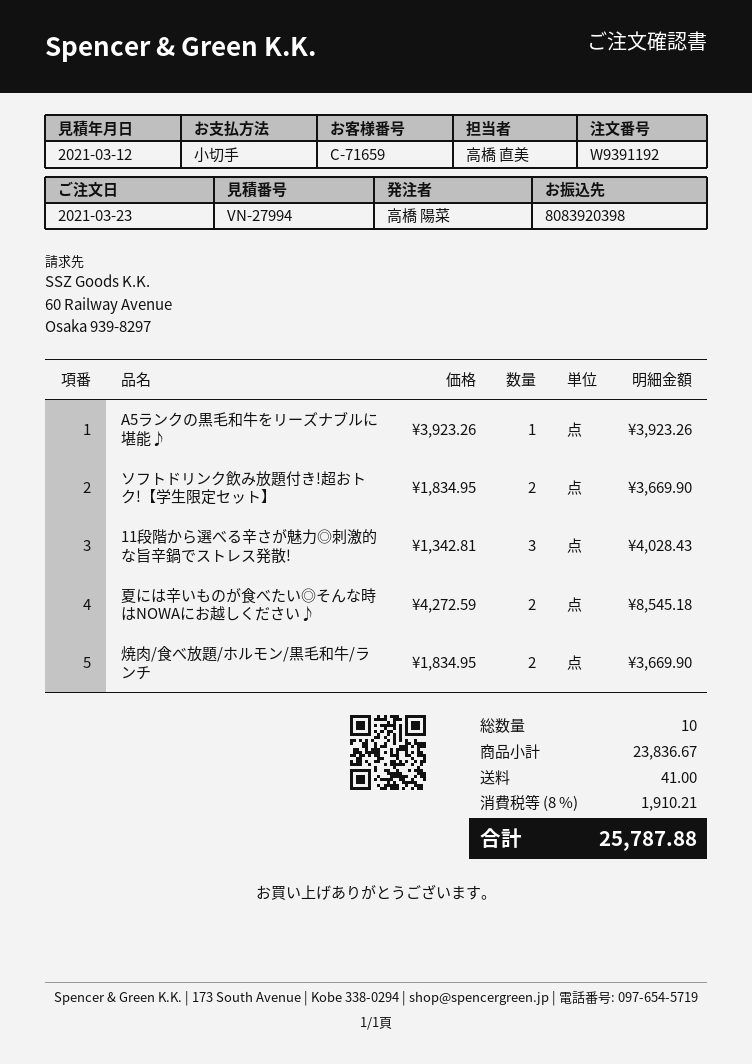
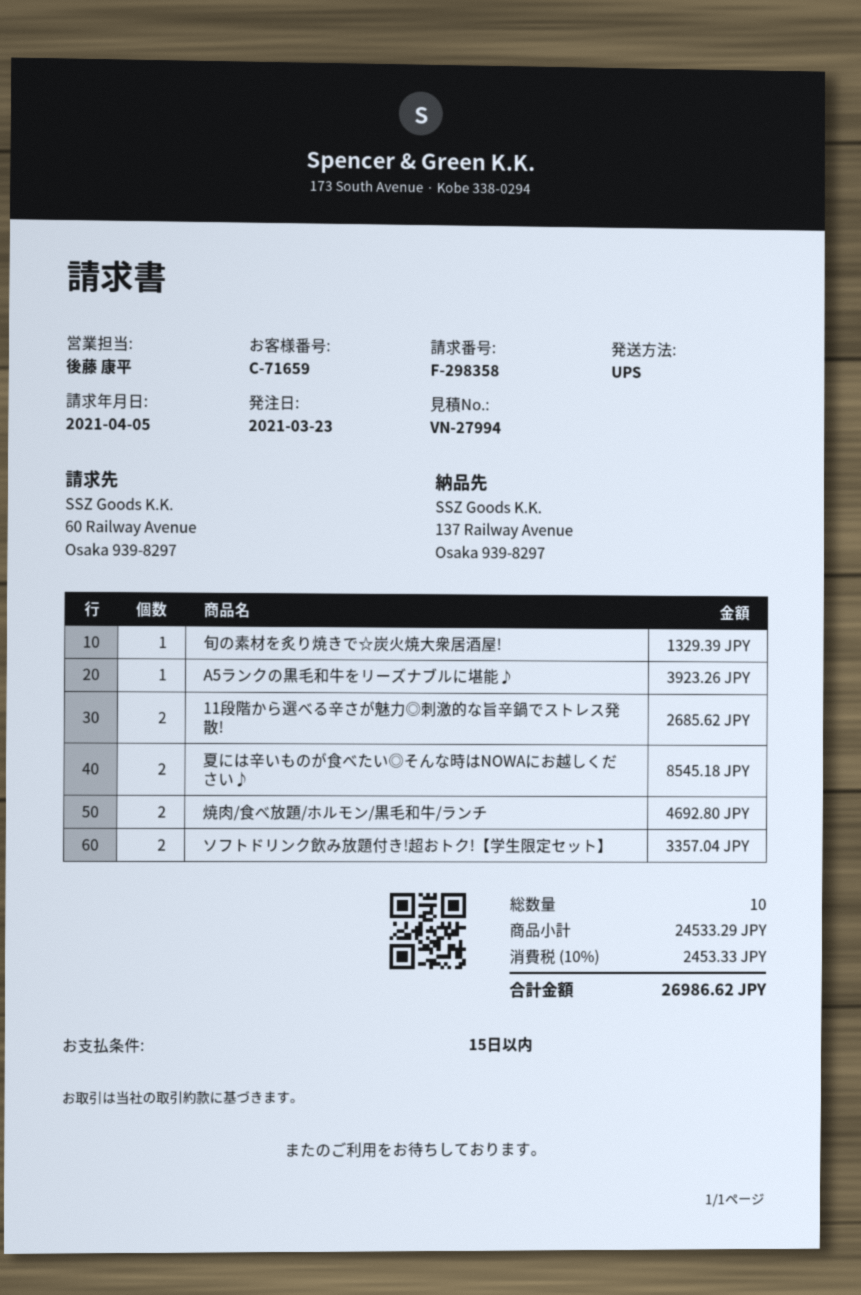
sales rep: 高橋 直美 -> 後藤 康平
ソフトドリンク飲み放題付き!超おトク!【学生限定セット】: 2 for 3669.90 -> 2 for 3357.04
11段階から選べる辛さが魅力◎刺激的な旨辛鍋でストレス発散!: 3 for 4028.43 -> 2 for 2685.62
焼肉/食べ放題/ホルモン/黒毛和牛/ランチ: 2 for 3669.90 -> 2 for 4692.80
旬の素材を炙り焼きで☆炭火焼大衆居酒屋!: none -> 1 for 1329.39
subtotal: 23836.67 -> 24533.29
shipping: 41.00 -> none
tax: 8% = 1910.21 -> 10% = 2453.33
total: 25787.88 -> 26986.62

